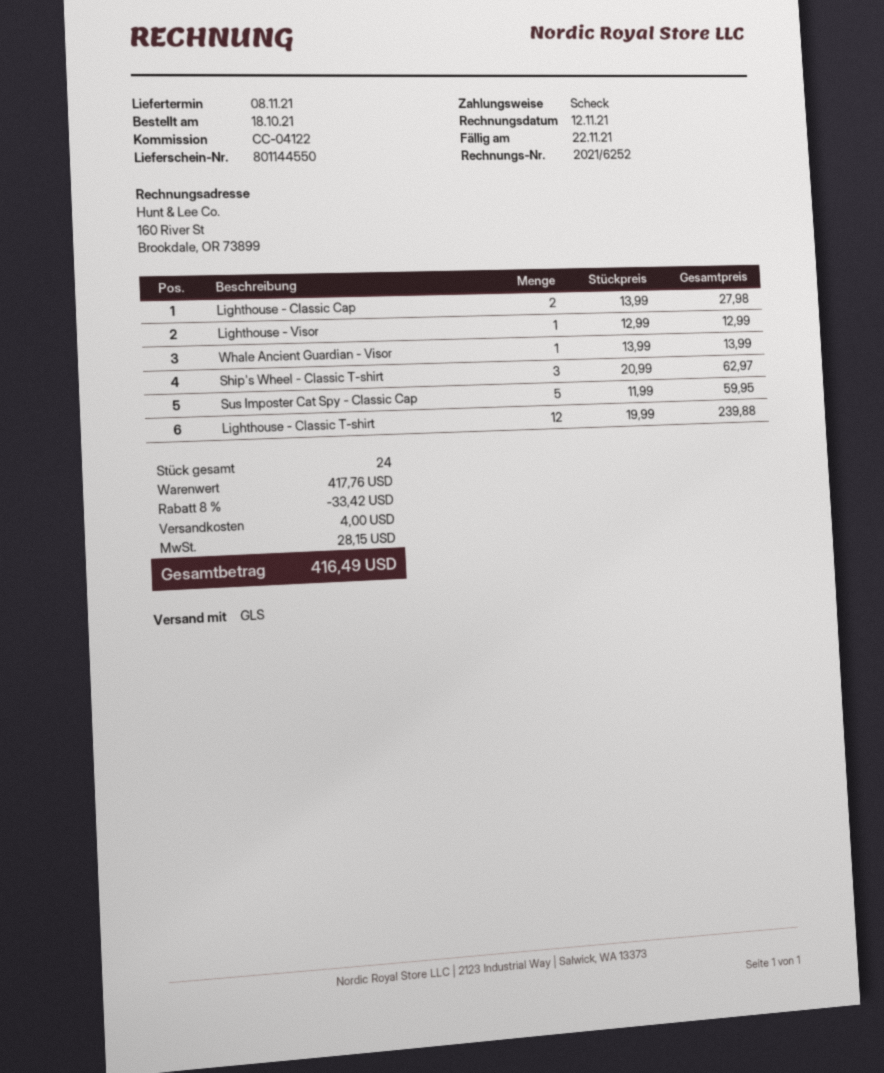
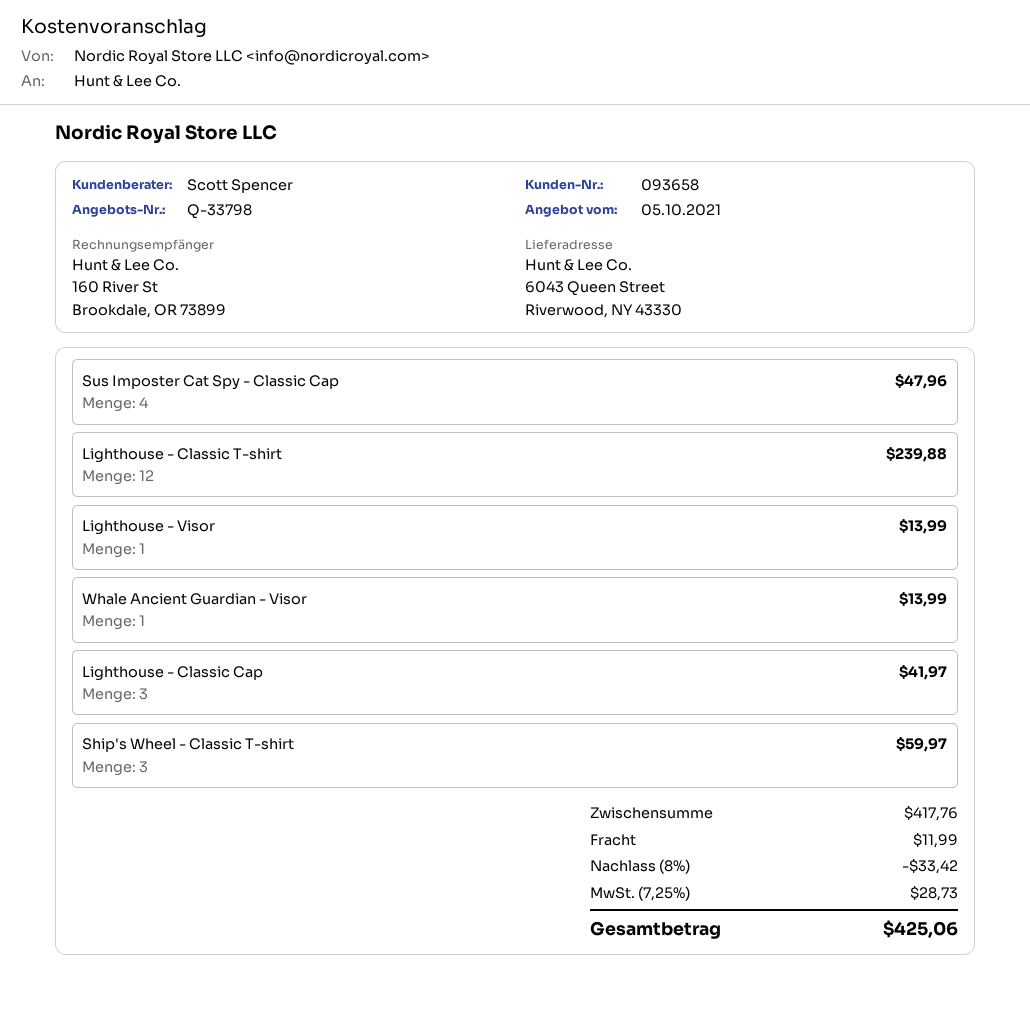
Lighthouse - Classic Cap: 2 for 27.98 -> 3 for 41.97
Lighthouse - Visor: 1 for 12.99 -> 1 for 13.99
Ship's Wheel - Classic T-shirt: 3 for 62.97 -> 3 for 59.97
Sus Imposter Cat Spy - Classic Cap: 5 for 59.95 -> 4 for 47.96
shipping: 4.00 -> 11.99
tax: 28.15 -> 28.73
total: 416.49 -> 425.06

